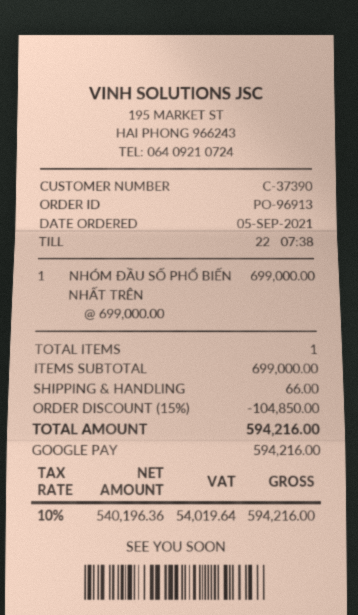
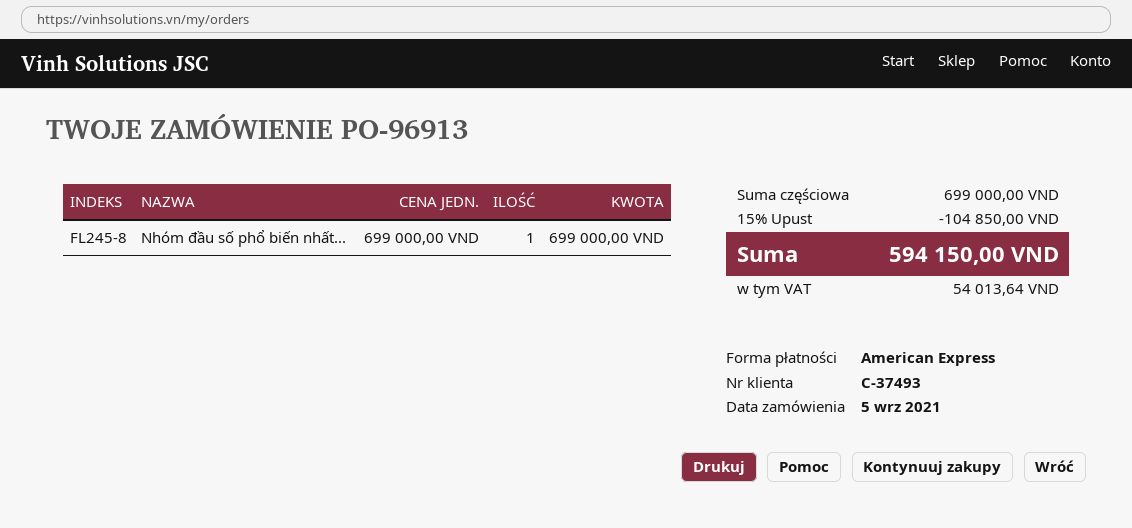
customer number: C-37390 -> C-37493
payment method: Google Pay -> American Express
shipping: 66.00 -> none
tax: 54019.64 -> 54013.64
total: 594216.00 -> 594150.00

